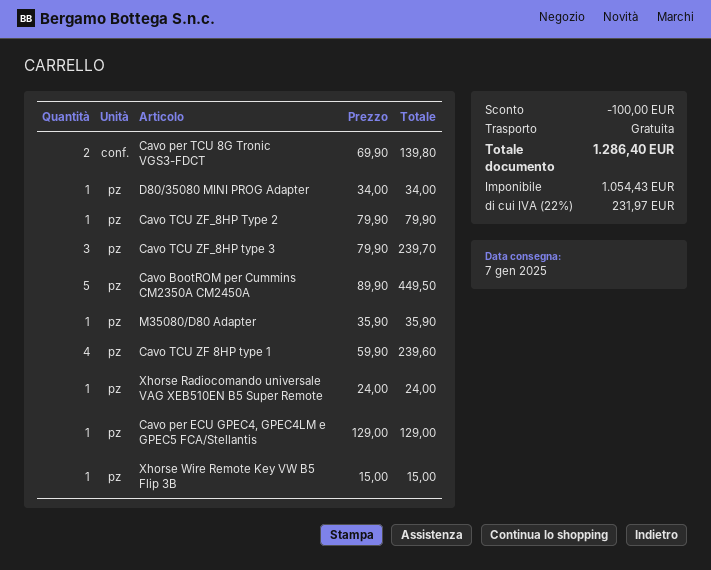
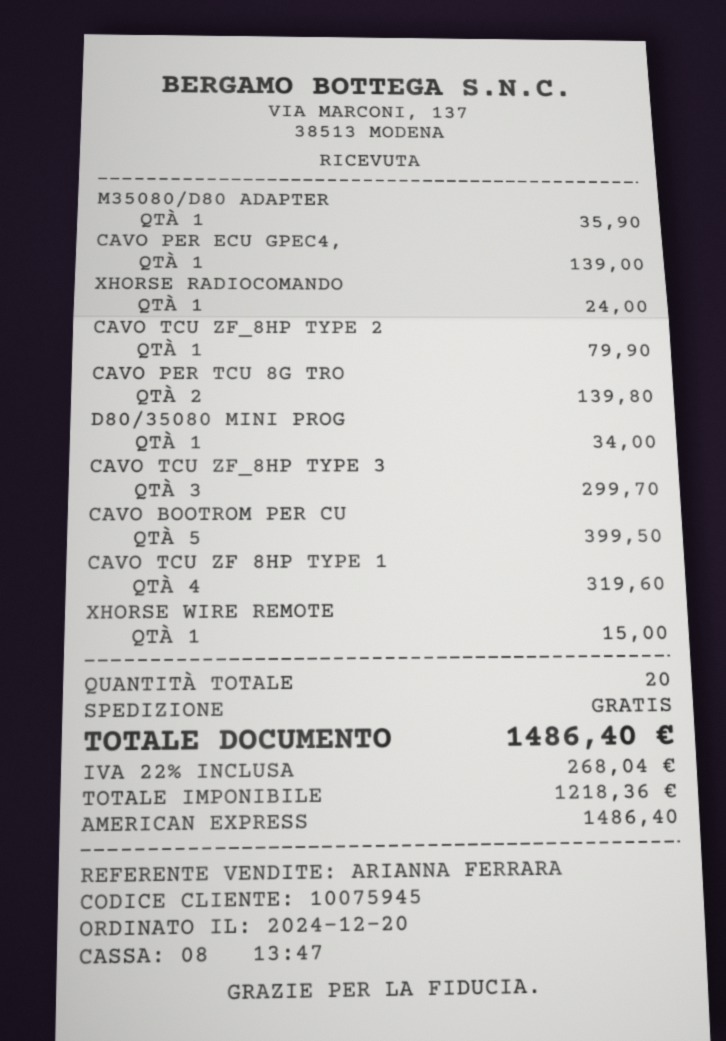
Cavo TCU ZF_8HP type 3: 3 for 239.70 -> 3 for 299.70
Cavo BootROM per Cummins CM2350A CM2450A: 5 for 449.50 -> 5 for 399.50
Cavo TCU ZF 8HP type 1: 4 for 239.60 -> 4 for 319.60
Cavo per ECU GPEC4, GPEC4LM e GPEC5 FCA/Stellantis: 1 for 129.00 -> 1 for 139.00
discount: 100.00 -> none
net: 1054.43 -> 1218.36
tax: 22% = 231.97 -> 22% = 268.04
total: 1286.40 -> 1486.40

